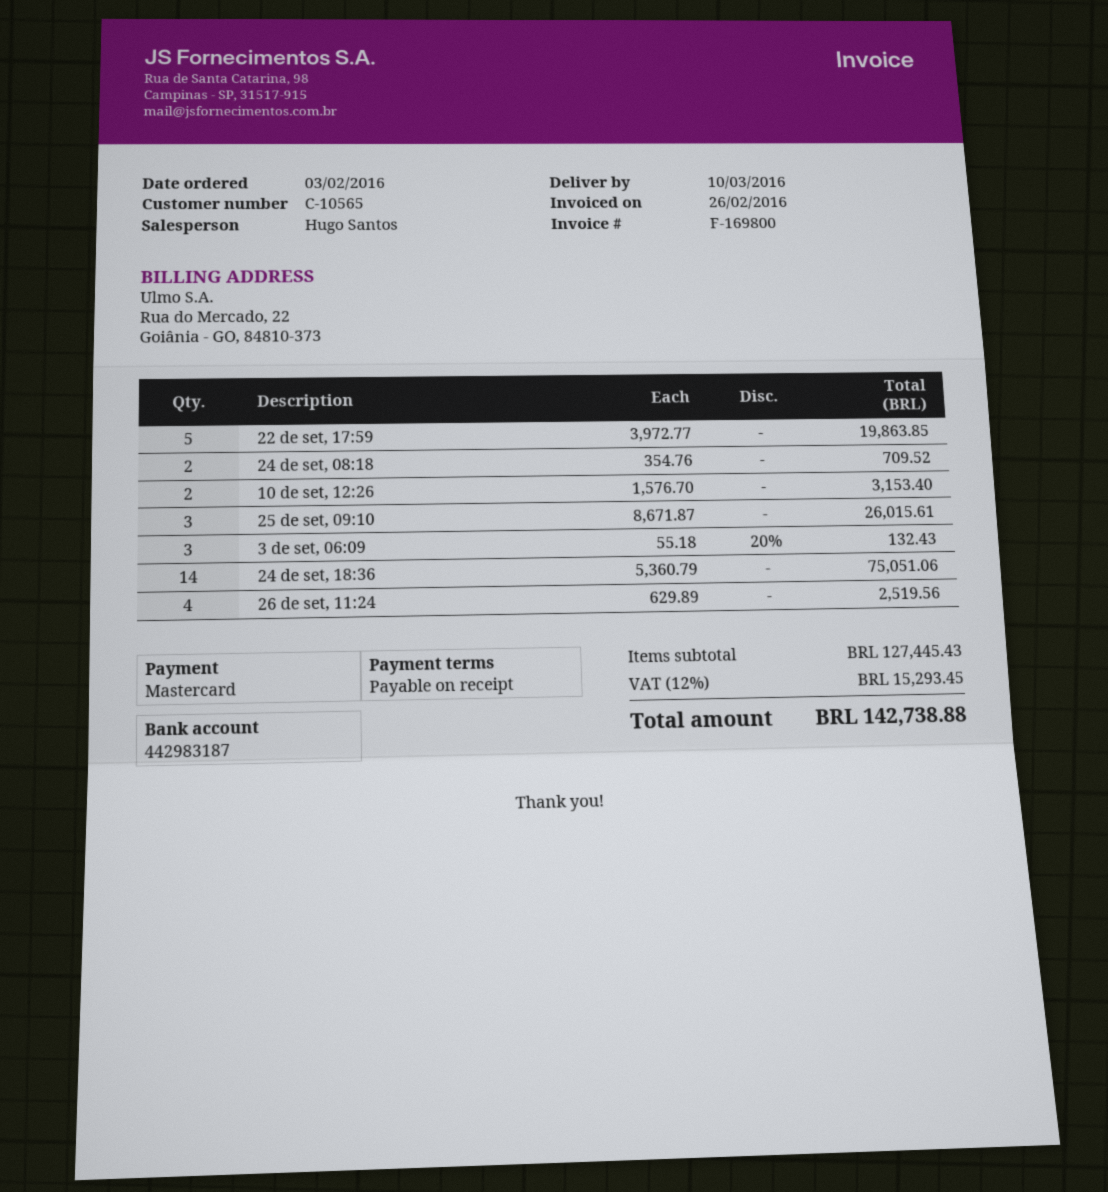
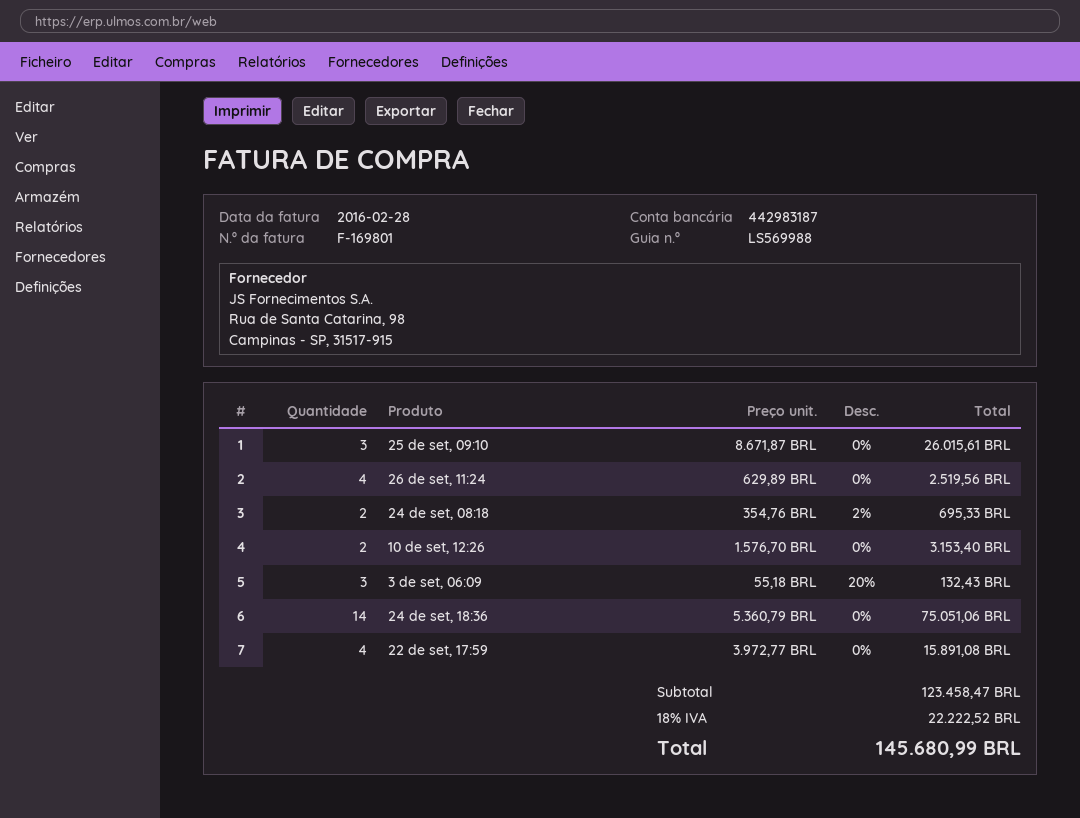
invoice number: F-169800 -> F-169801
invoice date: 2016-02-26 -> 2016-02-28
22 de set, 17:59: 5 x 3972.77 = 19863.85 -> 4 x 3972.77 = 15891.08
24 de set, 08:18: 2 x 354.76 = 709.52 -> 2 x 354.76 - 2% = 695.33
subtotal: 127445.43 -> 123458.47
tax: 12% = 15293.45 -> 18% = 22222.52
total: 142738.88 -> 145680.99

